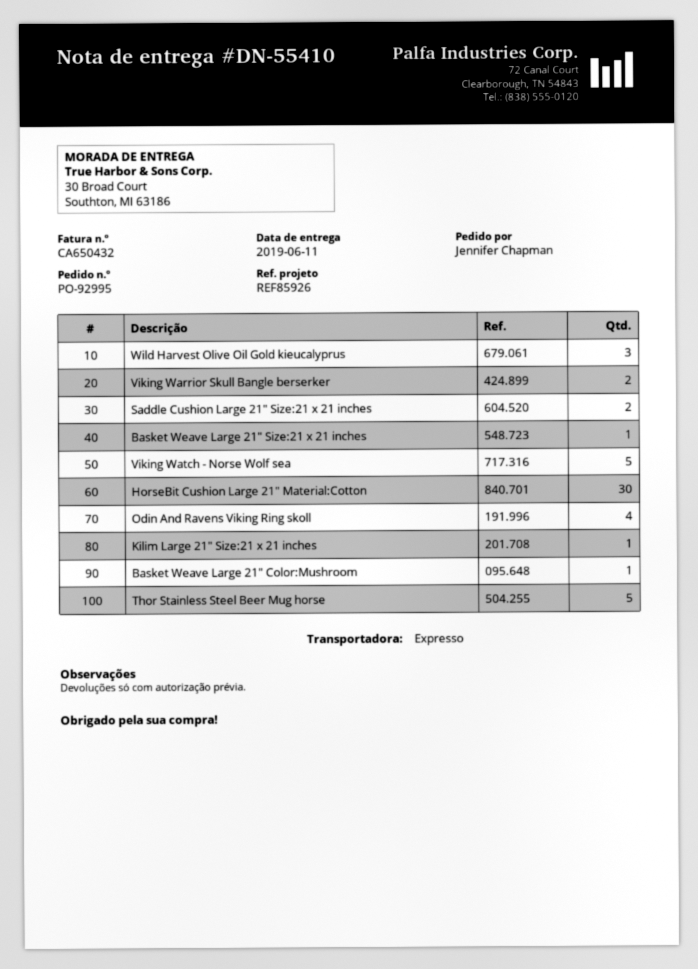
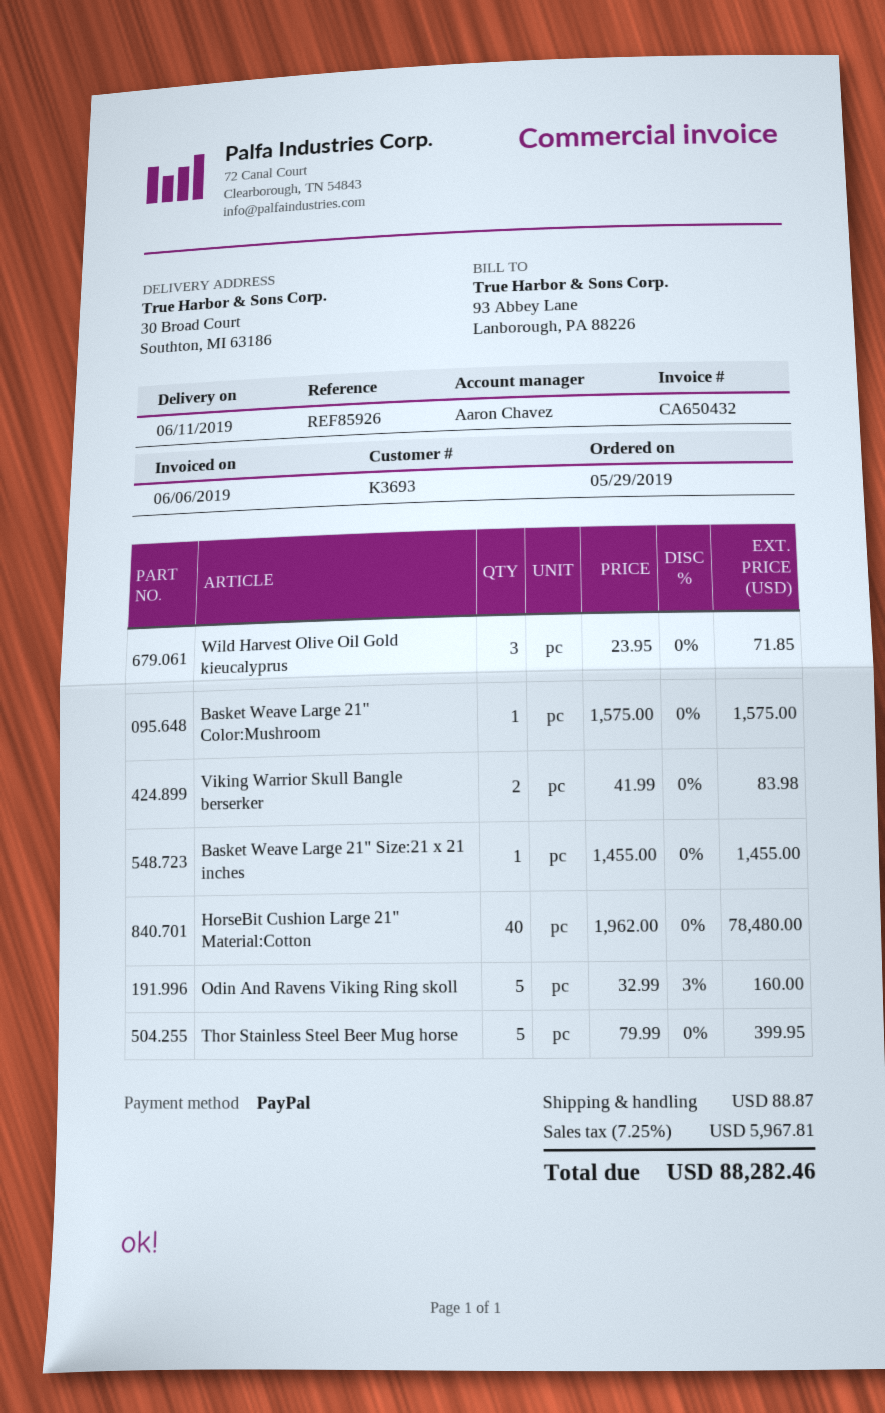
Saddle Cushion Large 21" Size:21 x 21 inches: 2 -> none
Viking Watch - Norse Wolf sea: 5 -> none
HorseBit Cushion Large 21" Material:Cotton: 30 -> 40
Odin And Ravens Viking Ring skoll: 4 -> 5
Kilim Large 21" Size:21 x 21 inches: 1 -> none

